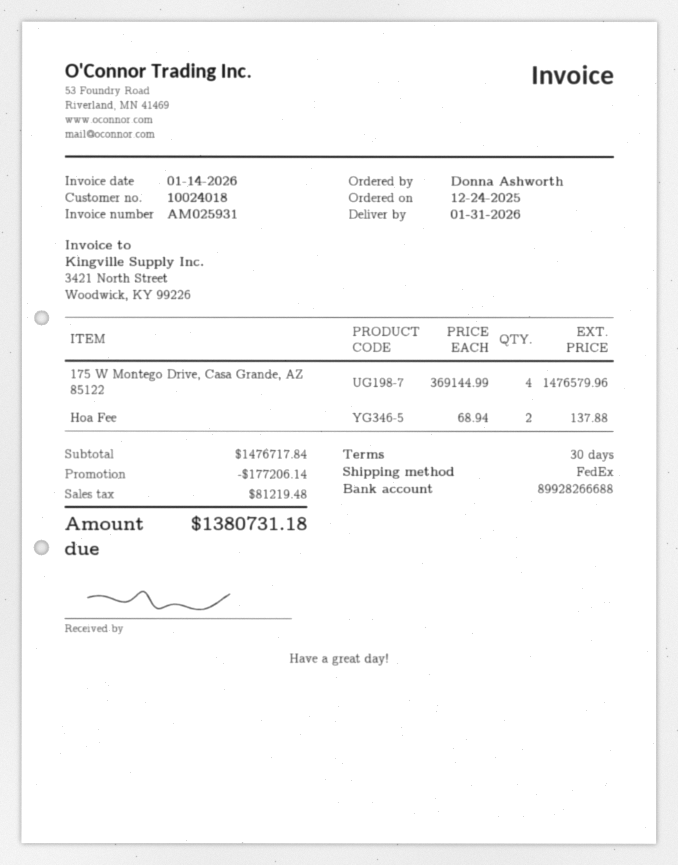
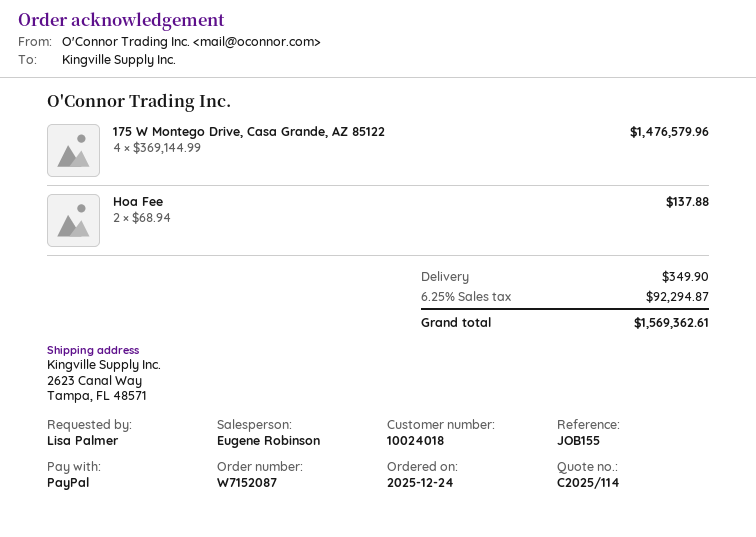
ordered by: Donna Ashworth -> Lisa Palmer
discount: 177206.14 -> none
shipping: none -> 349.90
tax: 81219.48 -> 92294.87
total: 1380731.18 -> 1569362.61

